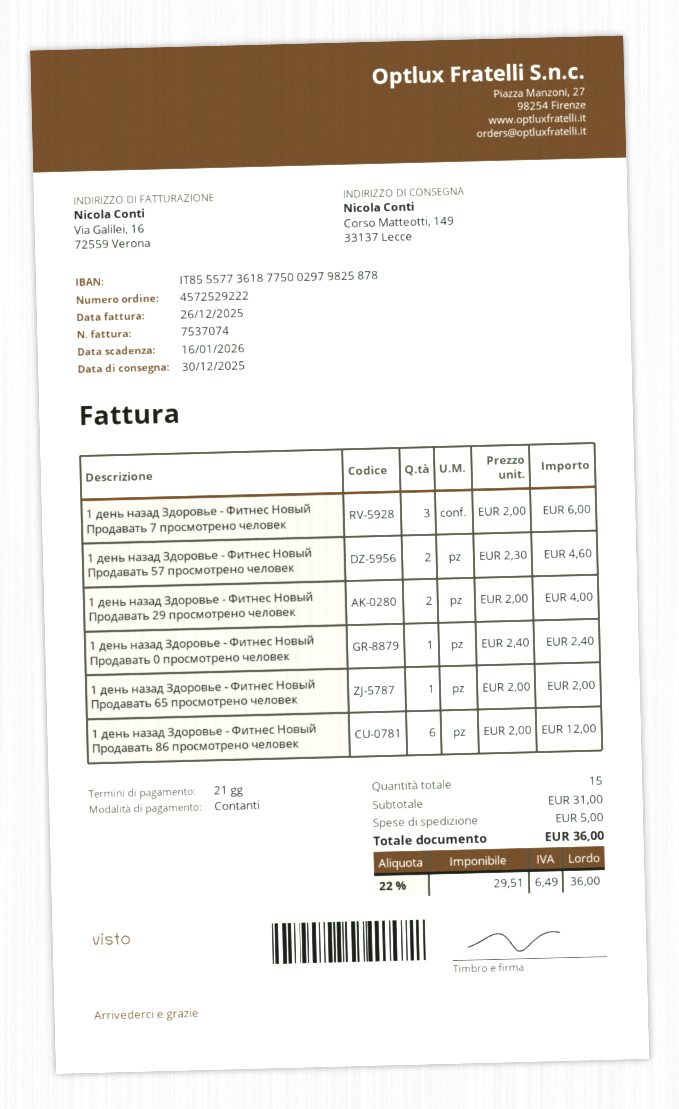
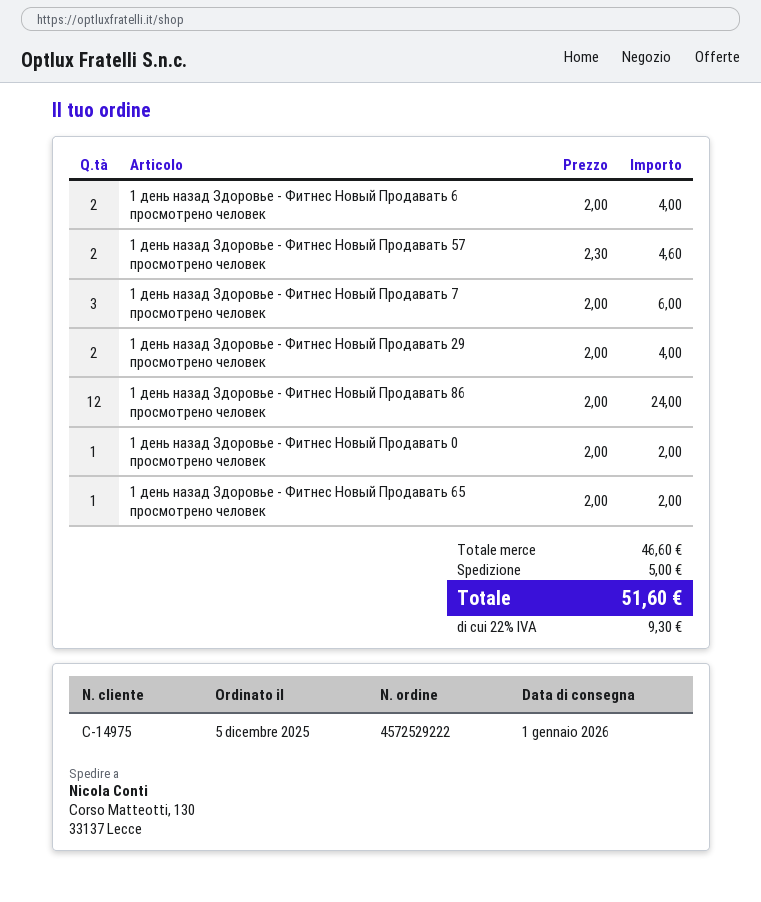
delivery date: 2025-12-30 -> 2026-01-01
ship to: Corso Matteotti, 149, 33137 Lecce -> Corso Matteotti, 130, 33137 Lecce
1 день назад Здоровье - Фитнес Новый Продавать 0 просмотрено человек: 1 x 2.40 = 2.40 -> 1 x 2.00 = 2.00
1 день назад Здоровье - Фитнес Новый Продавать 86 просмотрено человек: 6 x 2.00 = 12.00 -> 12 x 2.00 = 24.00
1 день назад Здоровье - Фитнес Новый Продавать 6 просмотрено человек: none -> 2 x 2.00 = 4.00
subtotal: 31.00 -> 46.60
tax: 22% = 6.49 -> 22% = 9.30
total: 36.00 -> 51.60

